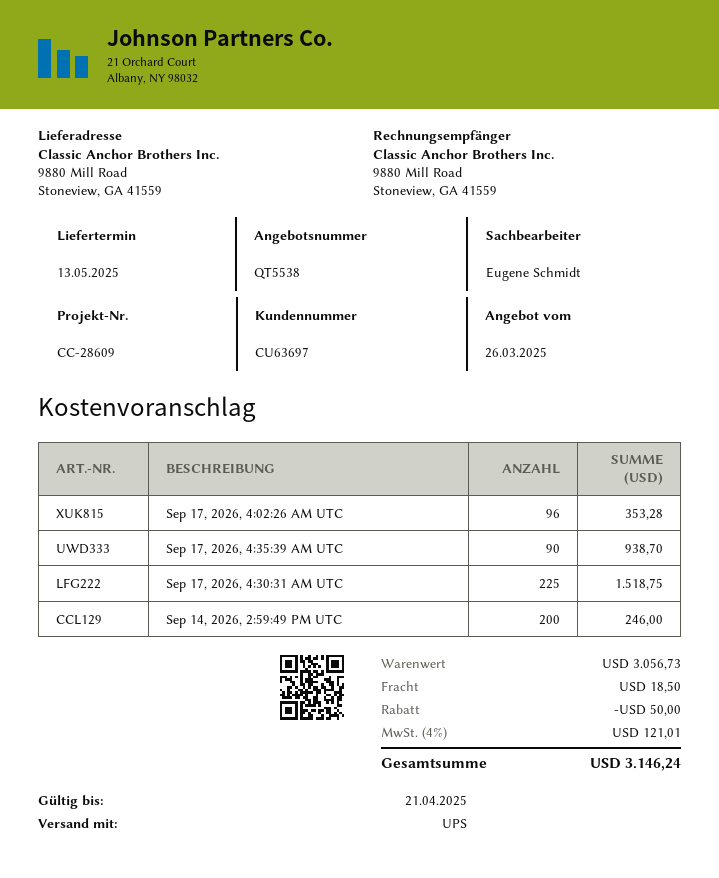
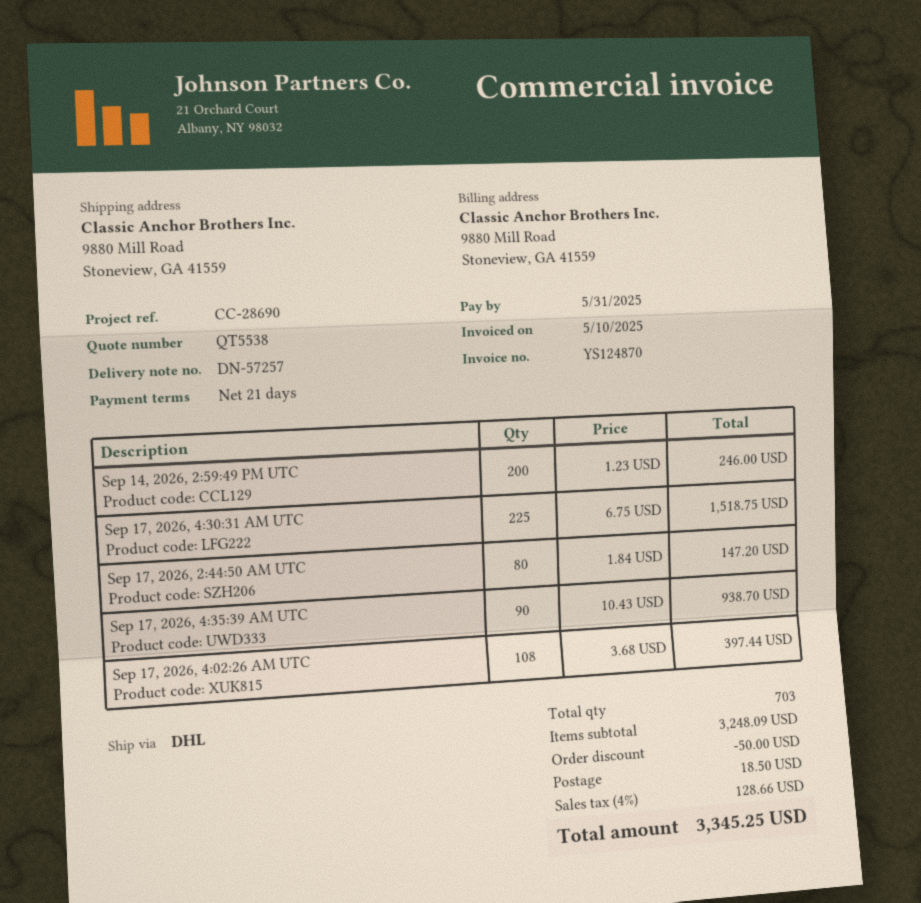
reference: CC-28609 -> CC-28690
shipping method: UPS -> DHL
Sep 17, 2026, 4:02:26 AM UTC: 96 for 353.28 -> 108 for 397.44
Sep 17, 2026, 2:44:50 AM UTC: none -> 80 for 147.20
subtotal: 3056.73 -> 3248.09
tax: 4% = 121.01 -> 4% = 128.66
total: 3146.24 -> 3345.25

